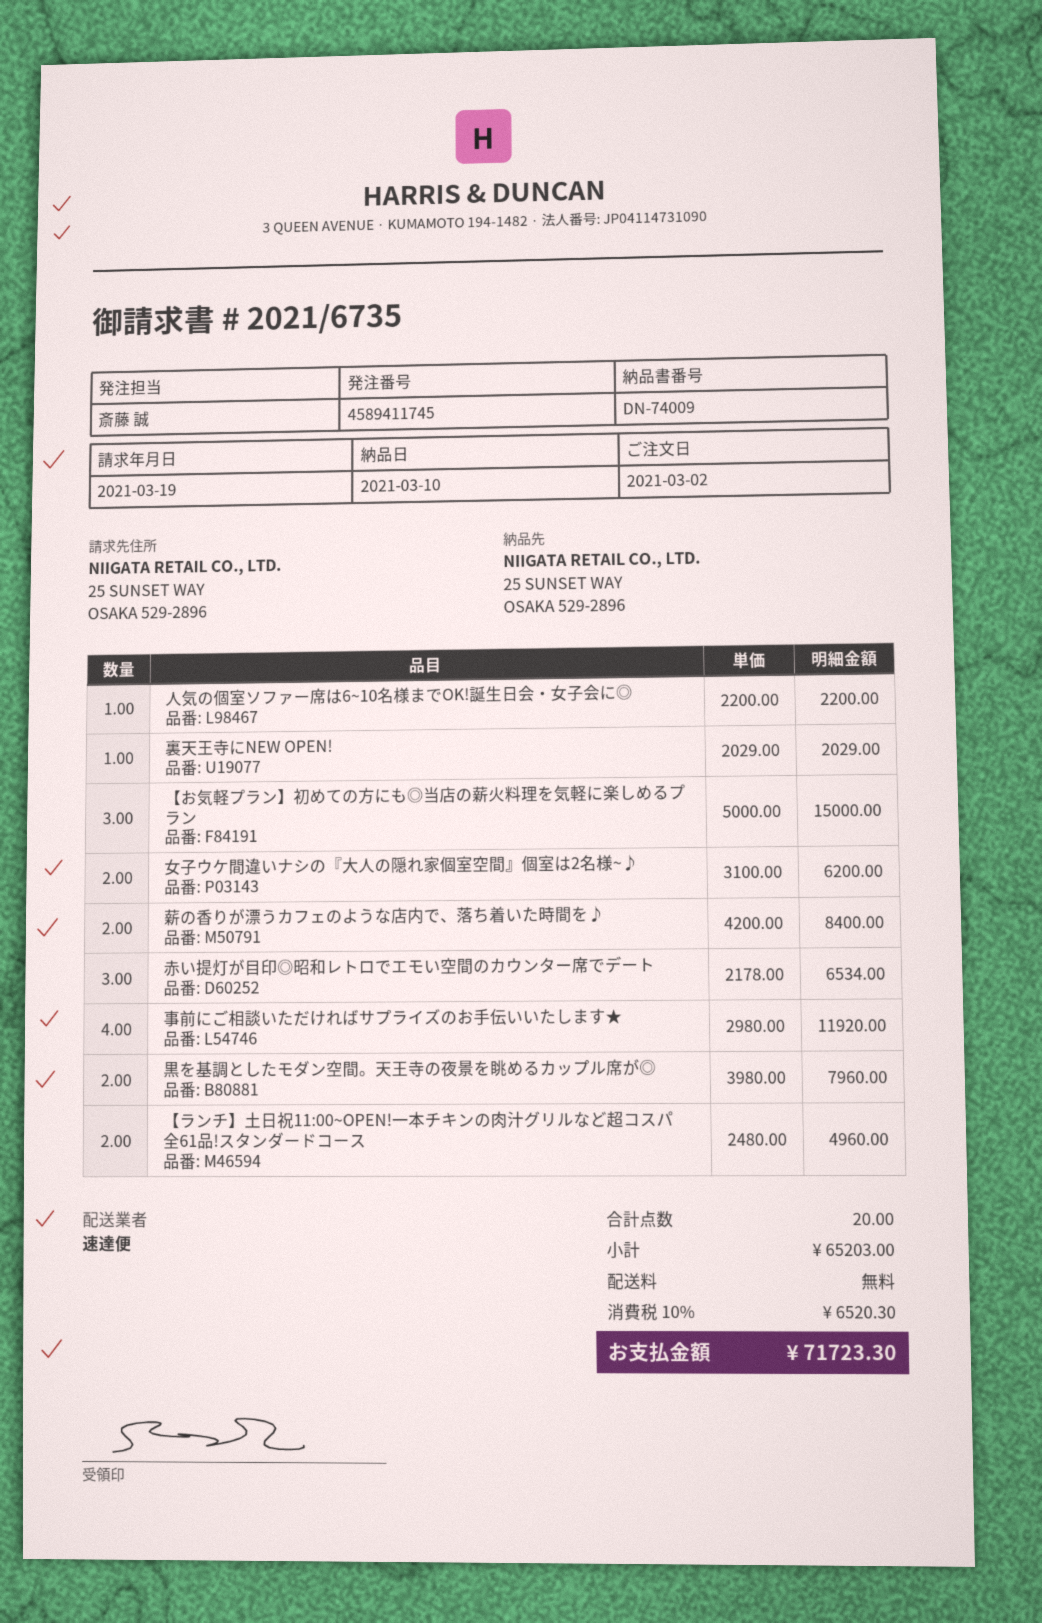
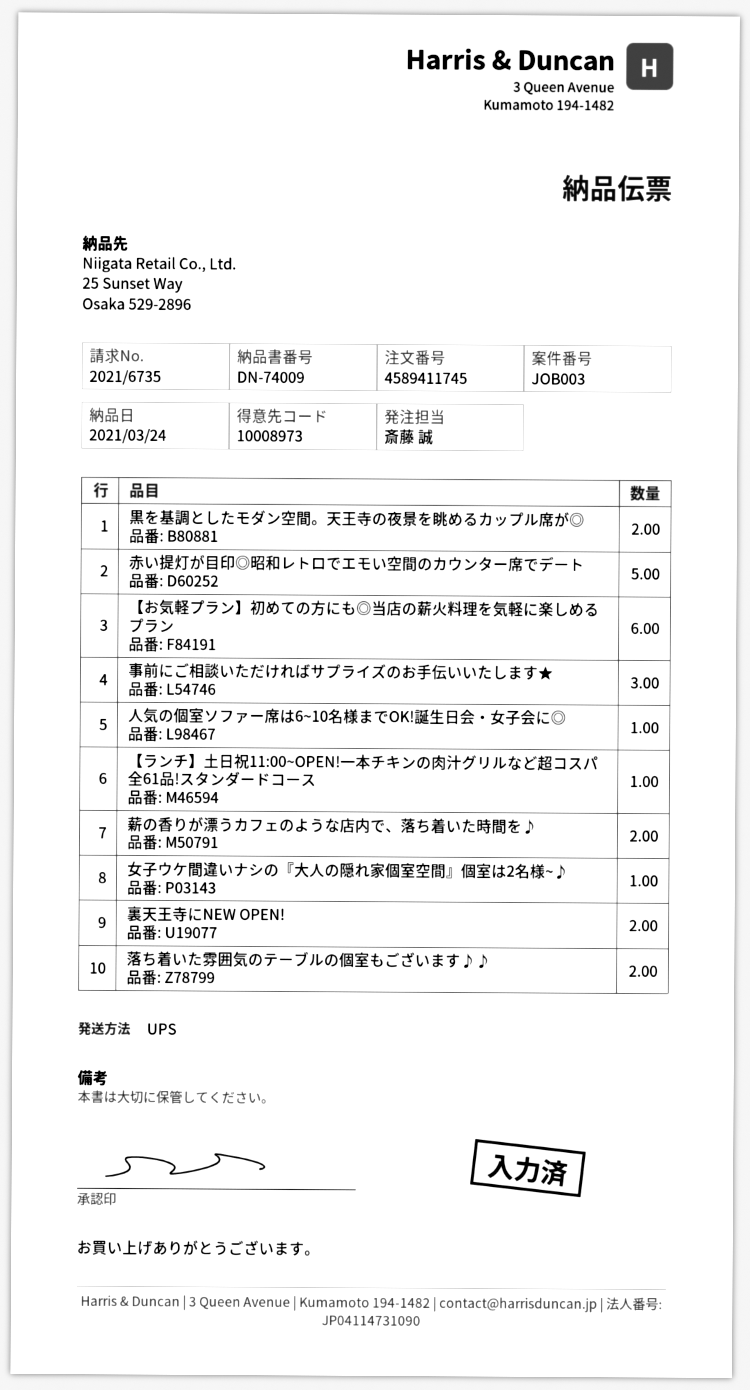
delivery date: 2021-03-10 -> 2021-03-24
shipping method: express -> UPS
裏天王寺にNEW OPEN!: 1 -> 2
【お気軽プラン】初めての方にも◎当店の薪火料理を気軽に楽しめるプラン: 3 -> 6
女子ウケ間違いナシの『大人の隠れ家個室空間』個室は2名様~♪: 2 -> 1
赤い提灯が目印◎昭和レトロでエモい空間のカウンター席でデート: 3 -> 5
事前にご相談いただければサプライズのお手伝いいたします★: 4 -> 3
【ランチ】土日祝11:00~OPEN!一本チキンの肉汁グリルなど超コスパ全61品!スタンダードコース: 2 -> 1
落ち着いた雰囲気のテーブルの個室もございます♪♪: none -> 2

